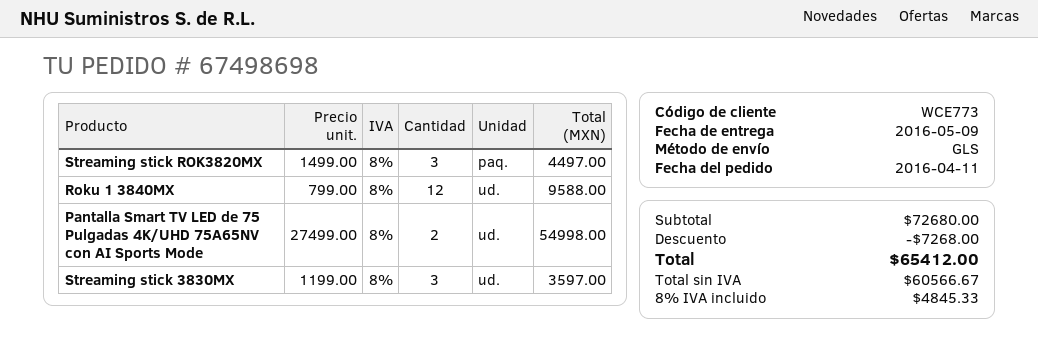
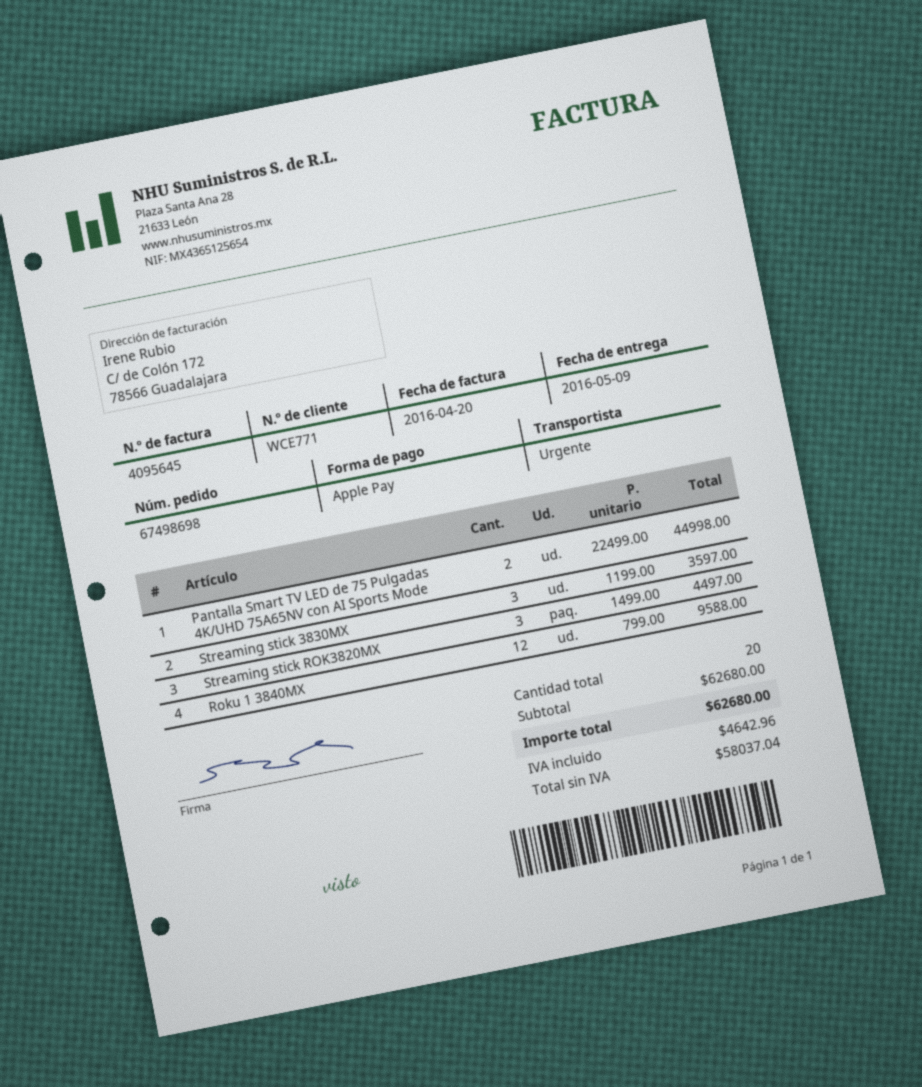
customer number: WCE773 -> WCE771
shipping method: GLS -> express
Pantalla Smart TV LED de 75 Pulgadas 4K/UHD 75A65NV con AI Sports Mode: 2 x 27499.00 = 54998.00 -> 2 x 22499.00 = 44998.00
subtotal: 72680.00 -> 62680.00
discount: 7268.00 -> none
net: 60566.67 -> 58037.04
tax: 4845.33 -> 4642.96
total: 65412.00 -> 62680.00

